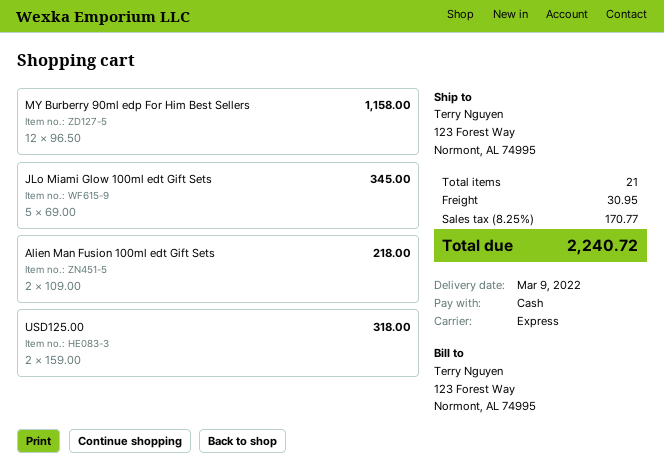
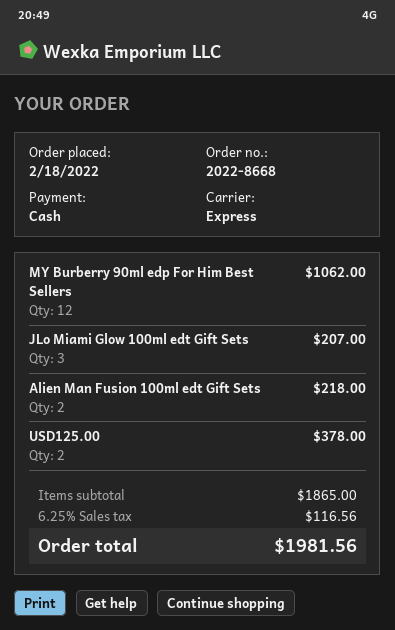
MY Burberry 90ml edp For Him Best Sellers: 12 for 1158.00 -> 12 for 1062.00
JLo Miami Glow 100ml edt Gift Sets: 5 for 345.00 -> 3 for 207.00
USD125.00: 2 for 318.00 -> 2 for 378.00
shipping: 30.95 -> none
tax: 8.25% = 170.77 -> 6.25% = 116.56
total: 2240.72 -> 1981.56

